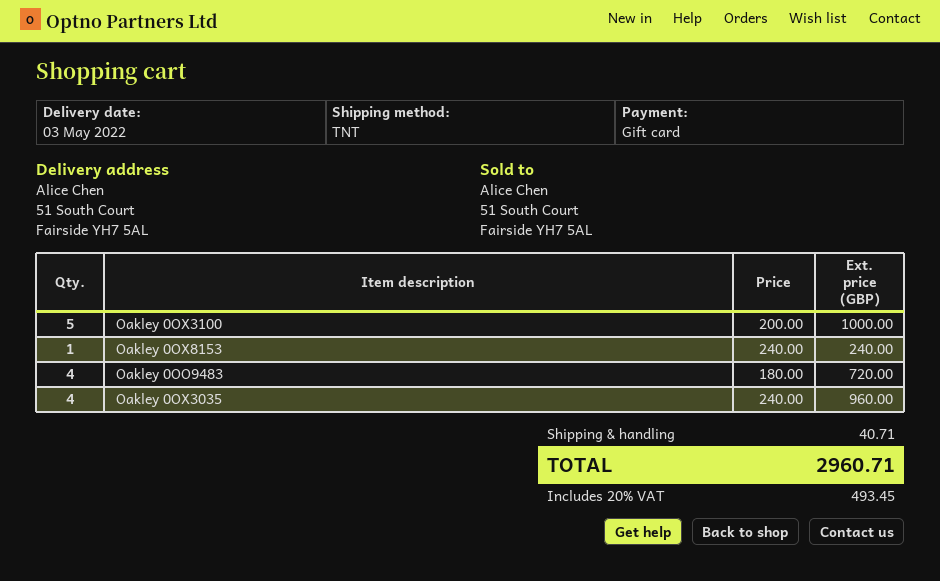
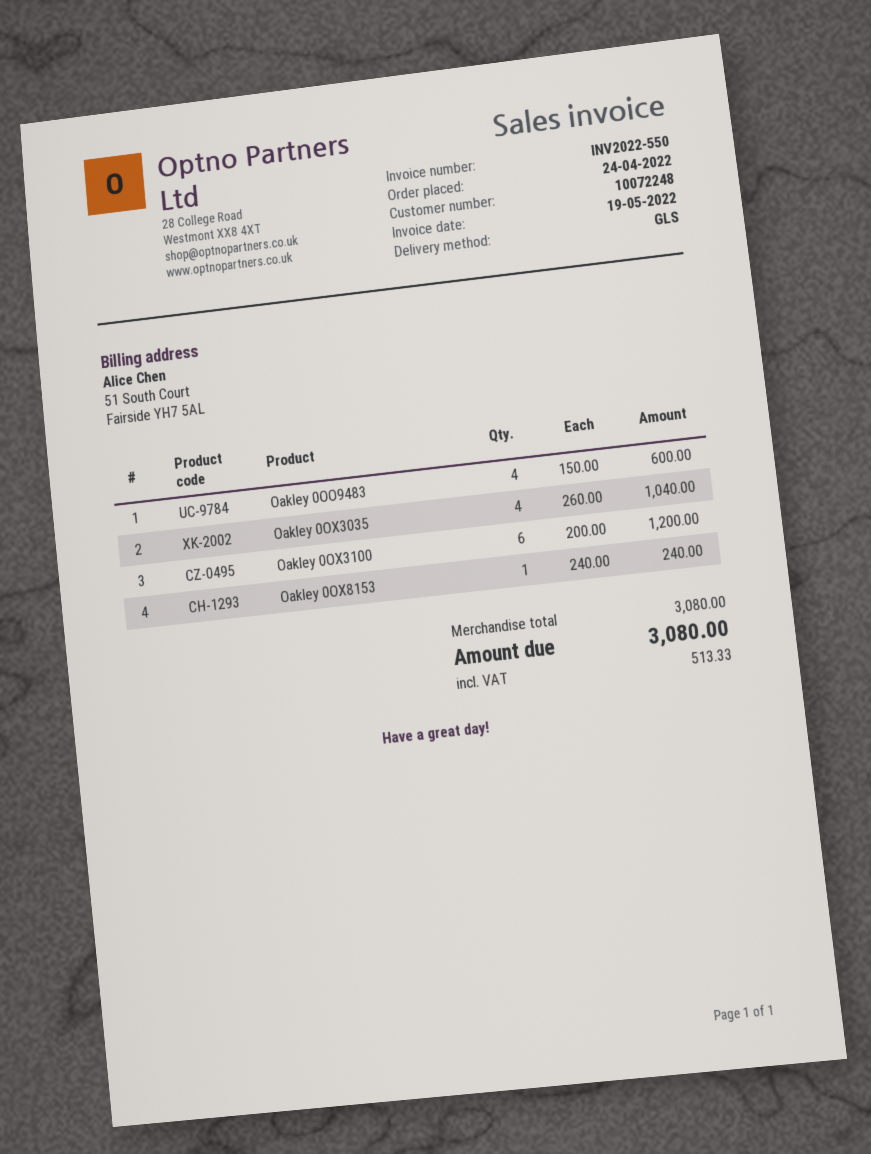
shipping method: TNT -> GLS
Oakley 0OX3100: 5 x 200.00 = 1000.00 -> 6 x 200.00 = 1200.00
Oakley 0OO9483: 4 x 180.00 = 720.00 -> 4 x 150.00 = 600.00
Oakley 0OX3035: 4 x 240.00 = 960.00 -> 4 x 260.00 = 1040.00
shipping: 40.71 -> none
tax: 493.45 -> 513.33
total: 2960.71 -> 3080.00

